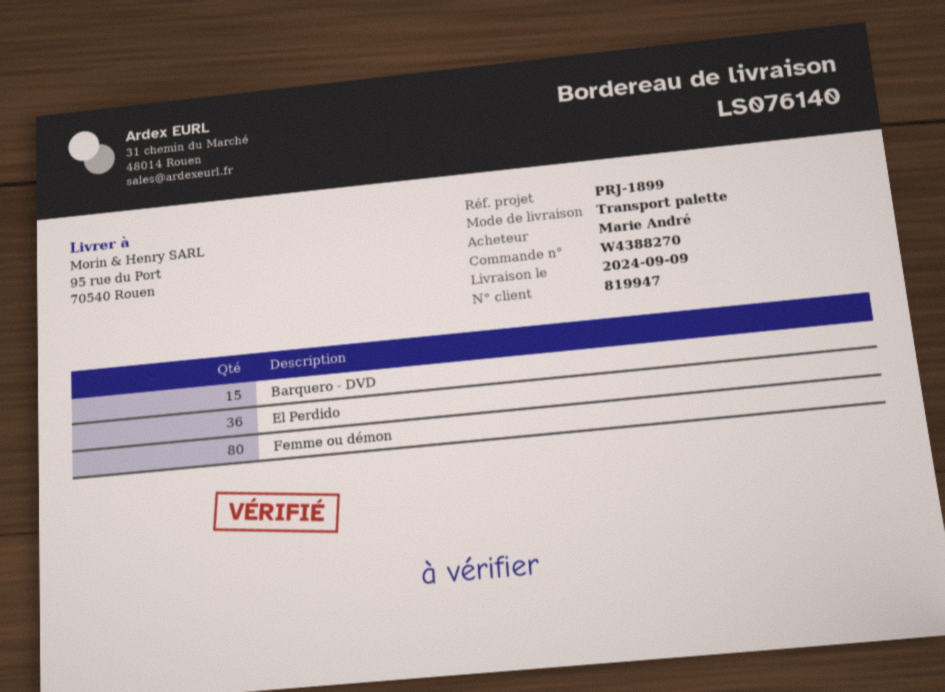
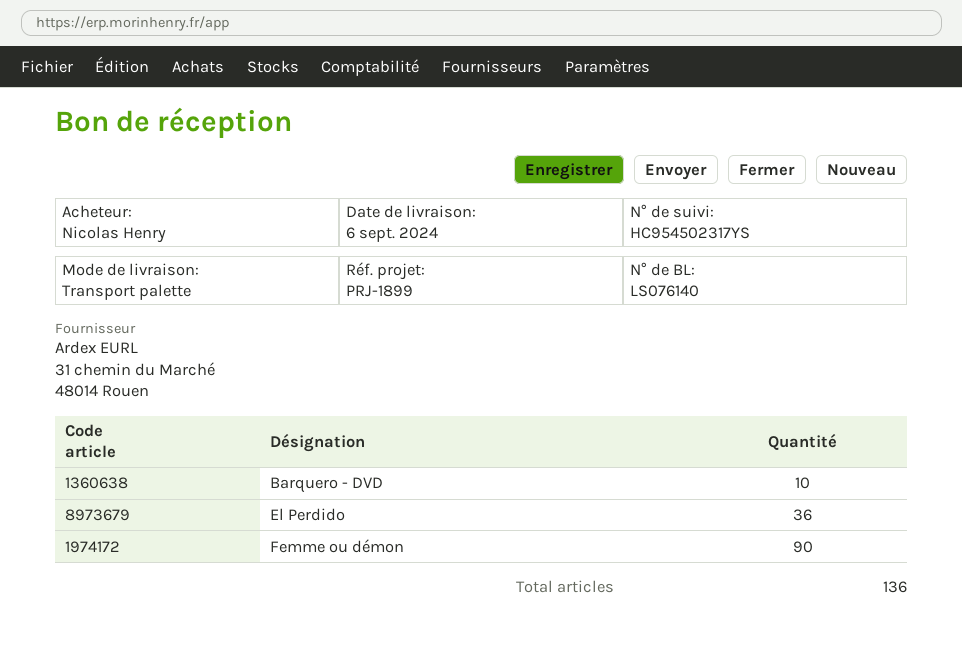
delivery date: 2024-09-09 -> 2024-09-06
ordered by: Marie André -> Nicolas Henry
Barquero - DVD: 15 -> 10
Femme ou démon: 80 -> 90

